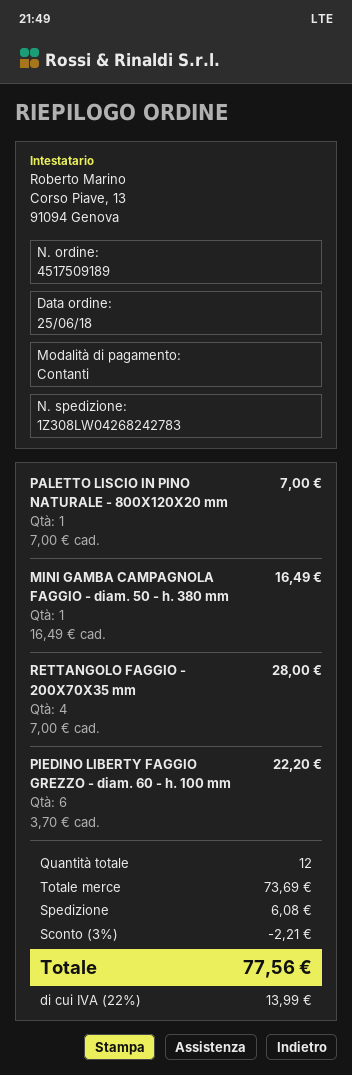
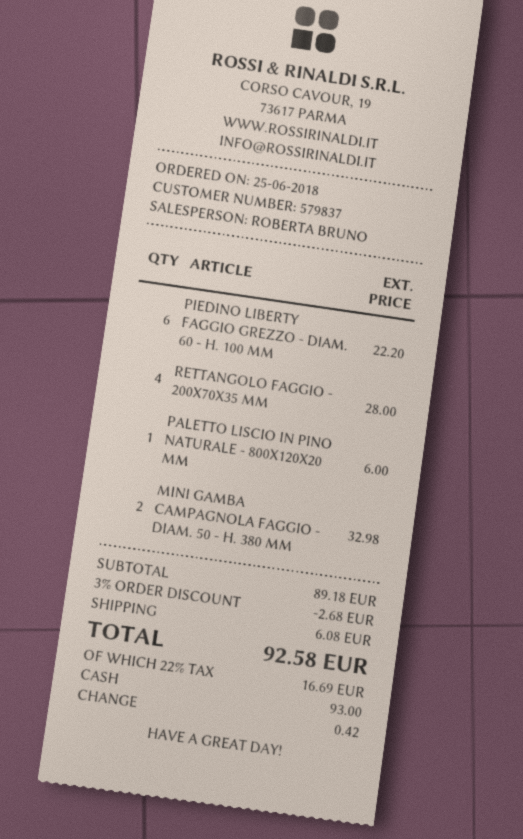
PALETTO LISCIO IN PINO NATURALE - 800X120X20 mm: 1 for 7.00 -> 1 for 6.00
MINI GAMBA CAMPAGNOLA FAGGIO - diam. 50 - h. 380 mm: 1 for 16.49 -> 2 for 32.98
subtotal: 73.69 -> 89.18
discount: 3% = 2.21 -> 3% = 2.68
tax: 22% = 13.99 -> 22% = 16.69
total: 77.56 -> 92.58

